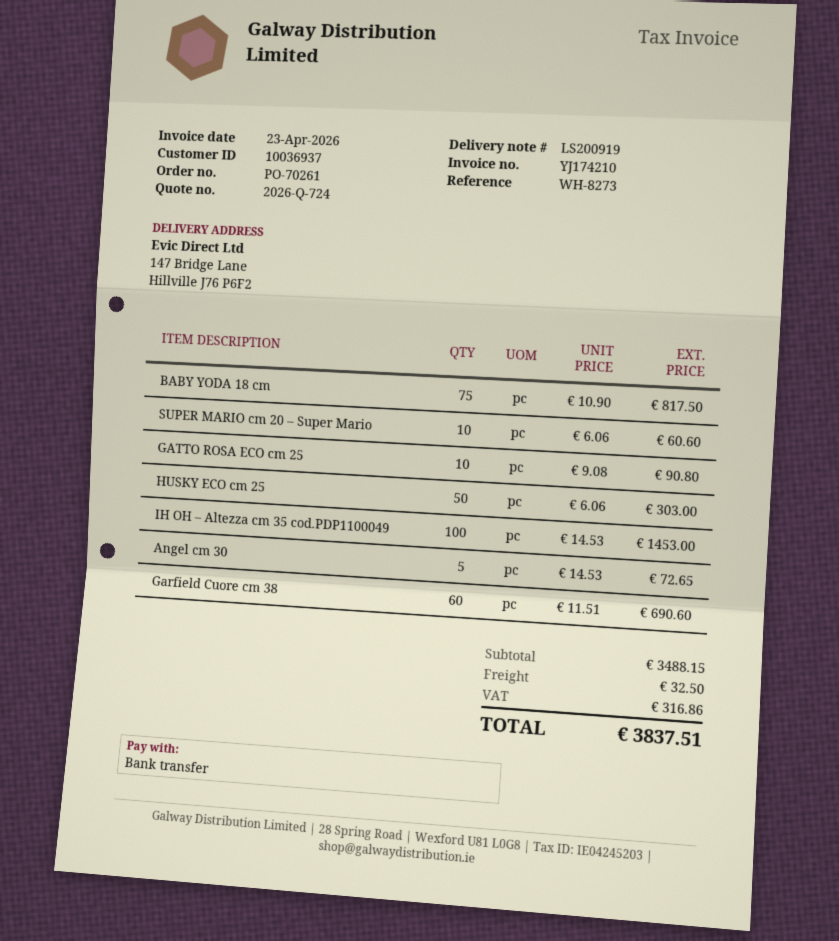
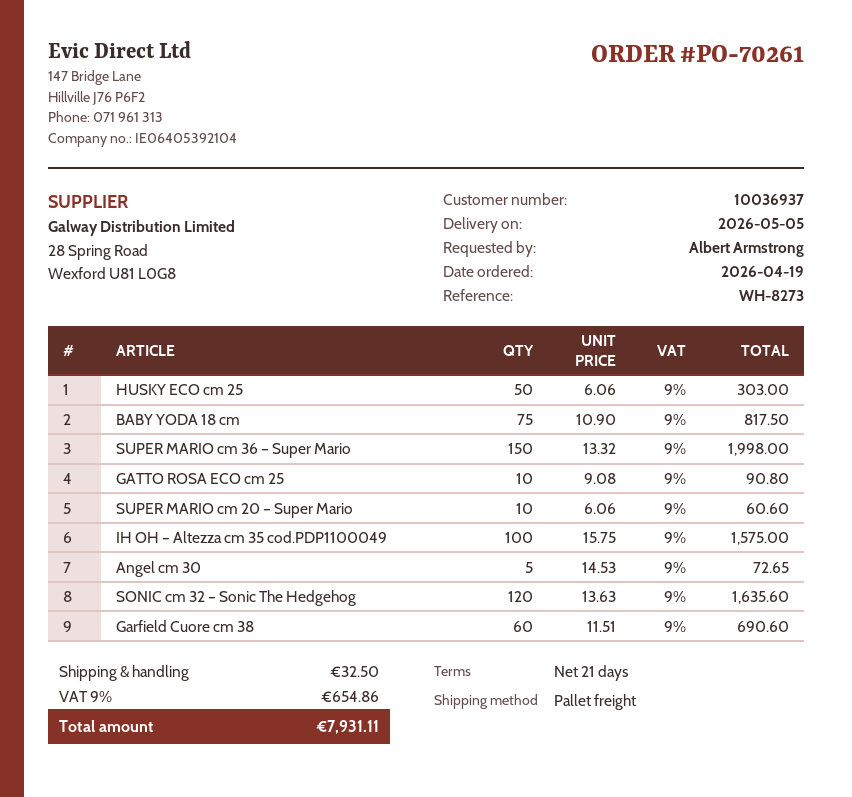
IH OH – Altezza cm 35 cod.PDP1100049: 100 x 14.53 = 1453.00 -> 100 x 15.75 = 1575.00
SUPER MARIO cm 36 – Super Mario: none -> 150 x 13.32 = 1998.00
SONIC cm 32 – Sonic The Hedgehog: none -> 120 x 13.63 = 1635.60
tax: 316.86 -> 654.86
total: 3837.51 -> 7931.11

